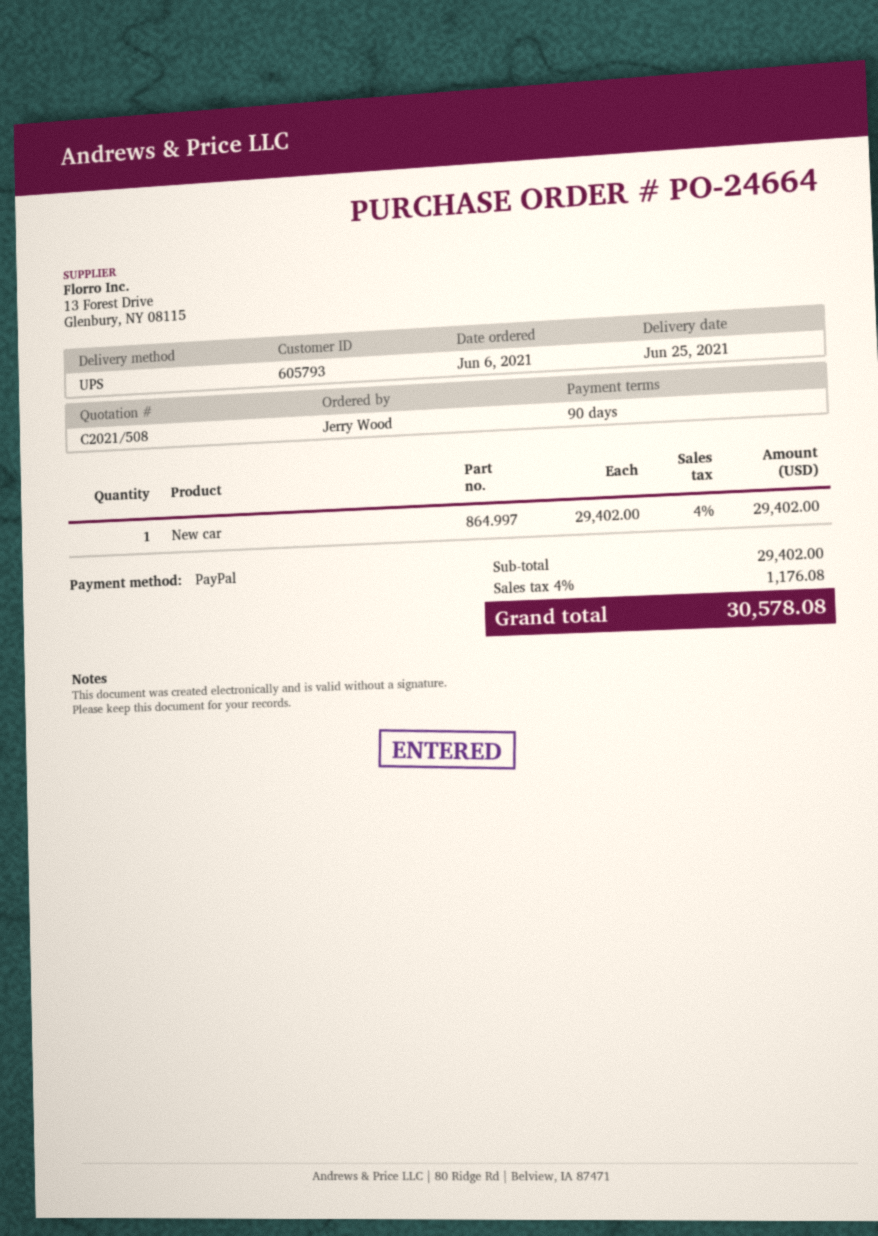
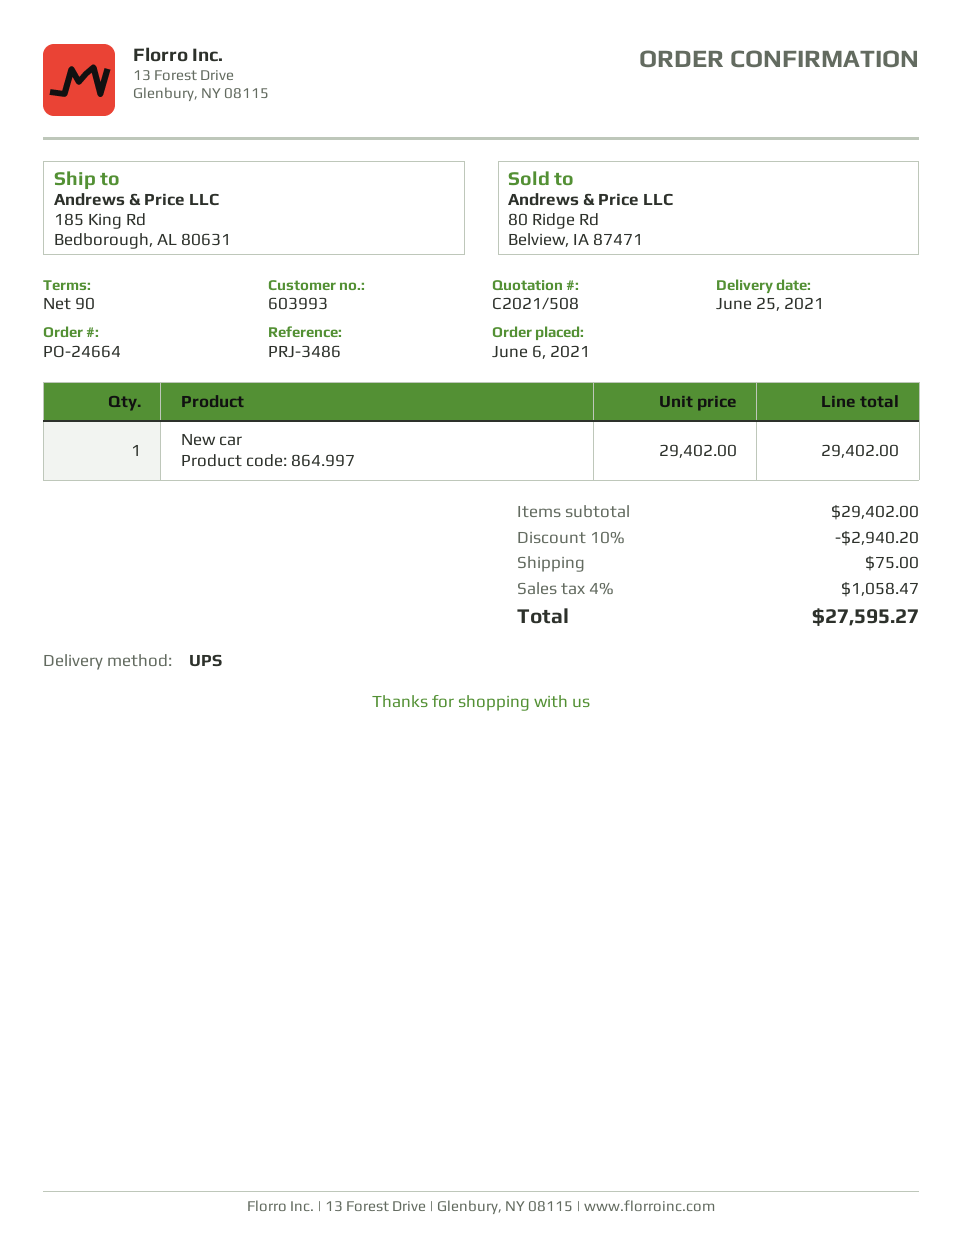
customer number: 605793 -> 603993
discount: none -> 10% = 2940.20
shipping: none -> 75.00
tax: 4% = 1176.08 -> 4% = 1058.47
total: 30578.08 -> 27595.27

